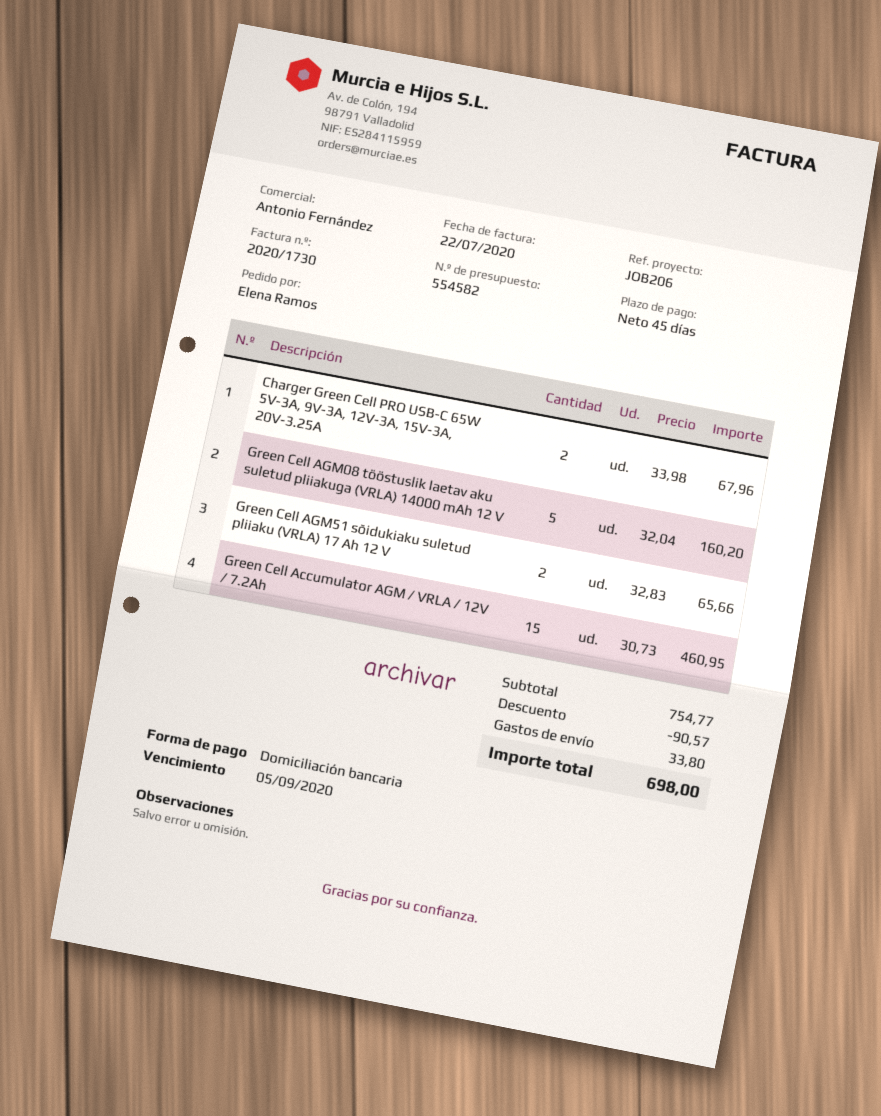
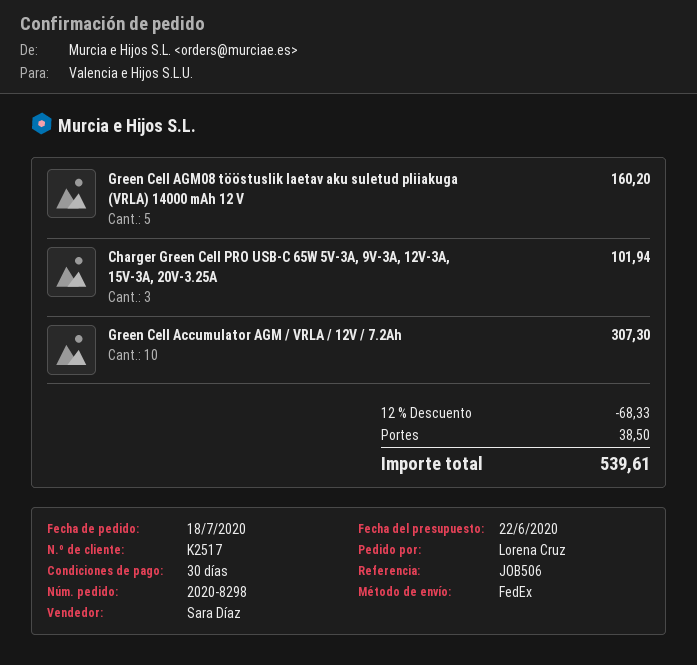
payment terms: 45 days -> 30 days
reference: JOB206 -> JOB506
ordered by: Elena Ramos -> Lorena Cruz
sales rep: Antonio Fernández -> Sara Díaz
Charger Green Cell PRO USB-C 65W 5V-3A, 9V-3A, 12V-3A, 15V-3A, 20V-3.25A: 2 for 67.96 -> 3 for 101.94
Green Cell AGM51 sõidukiaku suletud pliiaku (VRLA) 17 Ah 12 V: 2 for 65.66 -> none
Green Cell Accumulator AGM / VRLA / 12V / 7.2Ah: 15 for 460.95 -> 10 for 307.30
discount: 90.57 -> 68.33
shipping: 33.80 -> 38.50
total: 698.00 -> 539.61

